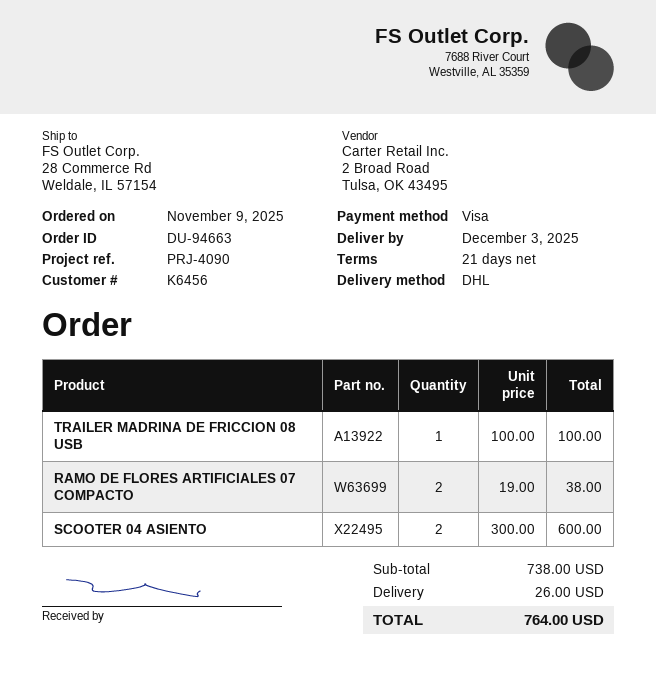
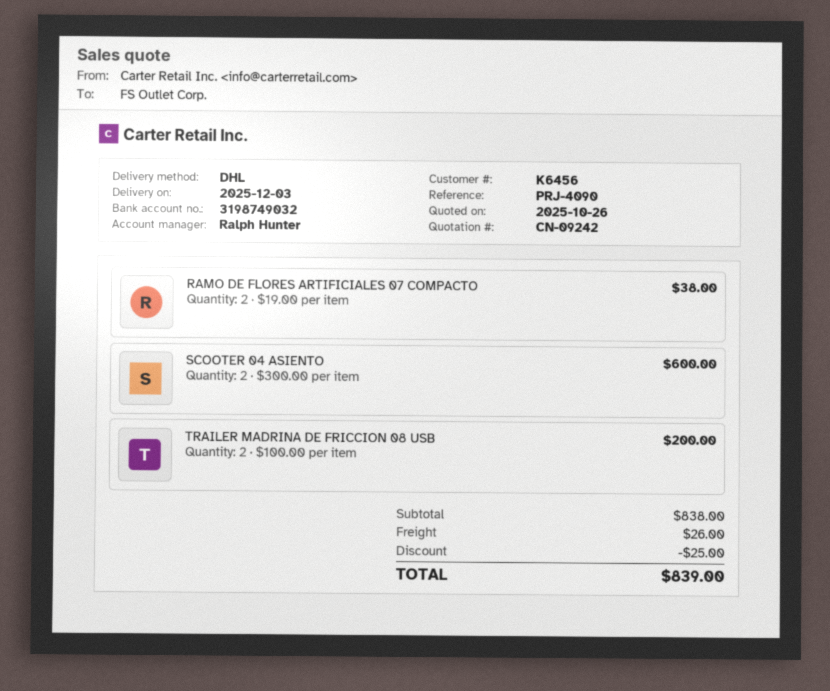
TRAILER MADRINA DE FRICCION 08 USB: 1 x 100.00 = 100.00 -> 2 x 100.00 = 200.00
subtotal: 738.00 -> 838.00
discount: none -> 25.00
total: 764.00 -> 839.00

